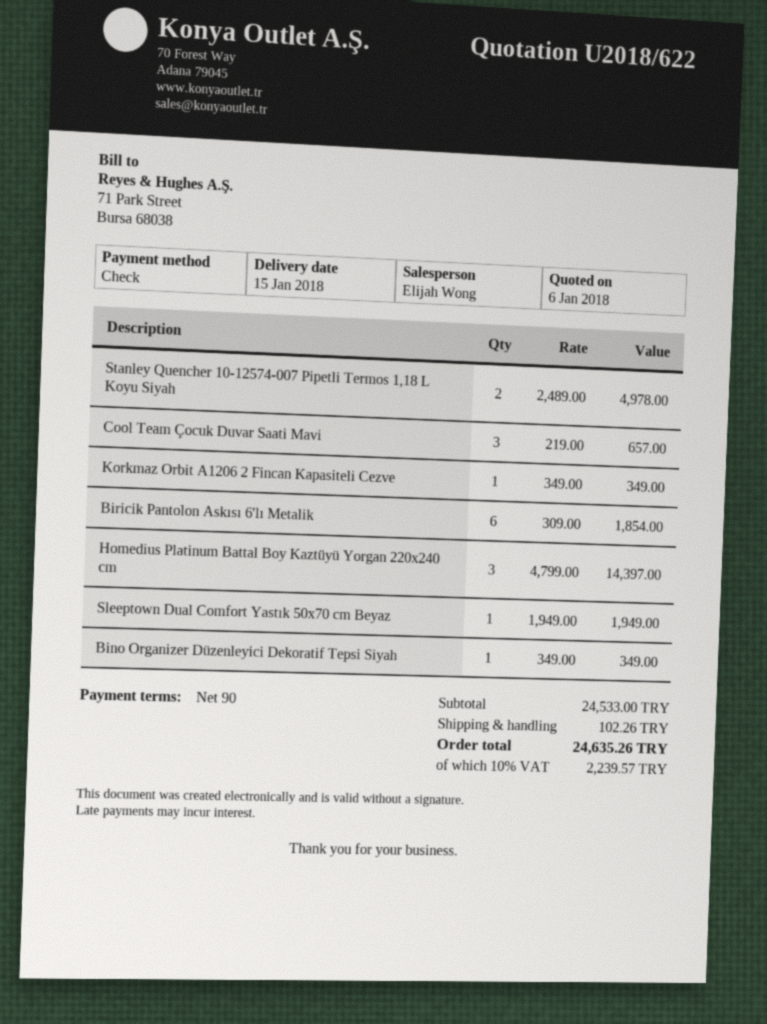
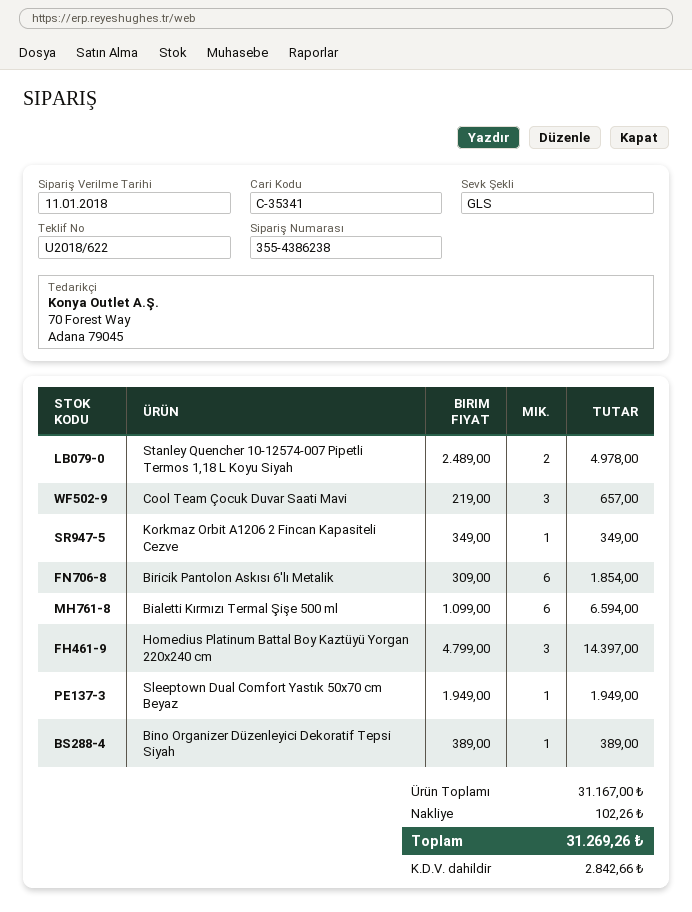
Bino Organizer Düzenleyici Dekoratif Tepsi Siyah: 1 x 349.00 = 349.00 -> 1 x 389.00 = 389.00
Bialetti Kırmızı Termal Şişe 500 ml: none -> 6 x 1099.00 = 6594.00
subtotal: 24533.00 -> 31167.00
tax: 2239.57 -> 2842.66
total: 24635.26 -> 31269.26

